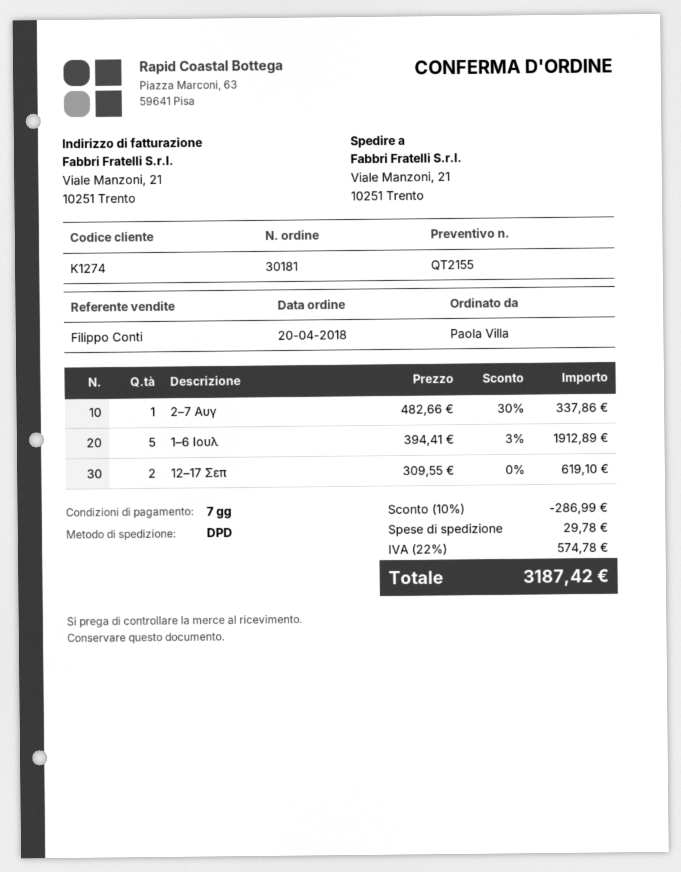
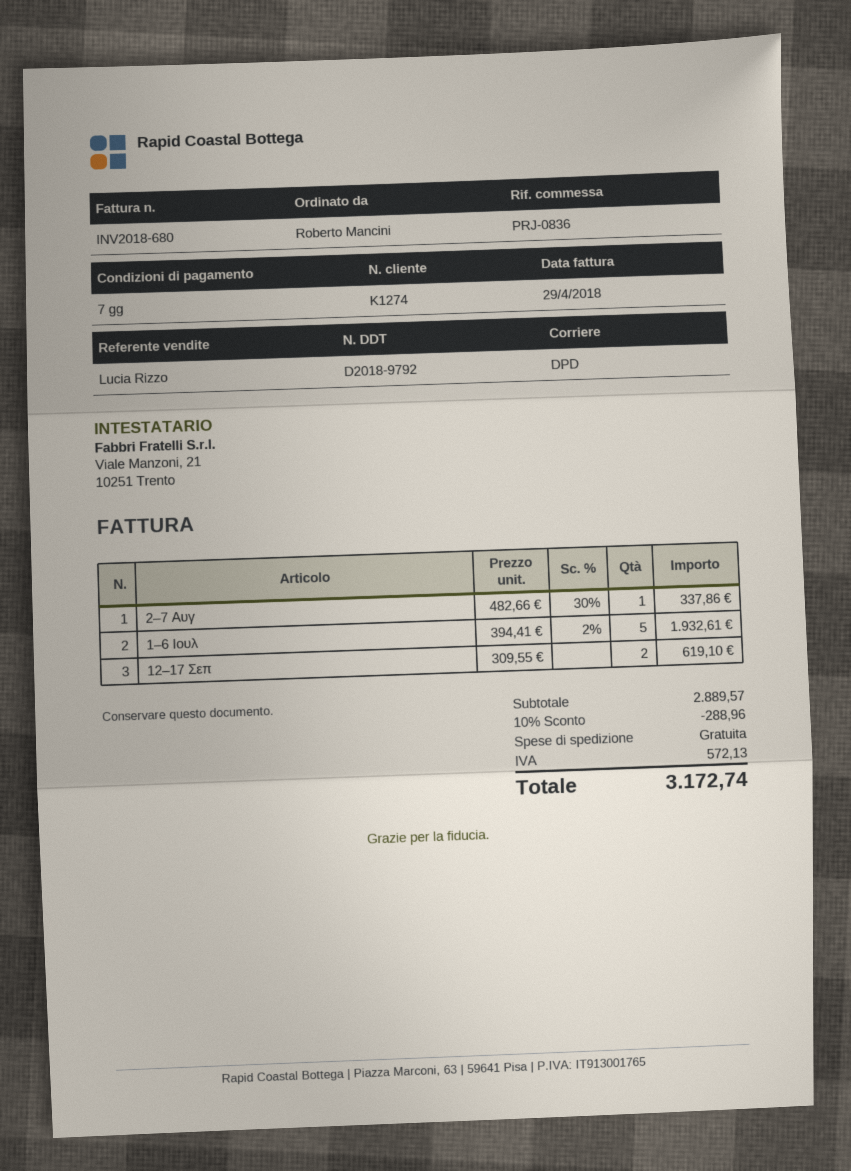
ordered by: Paola Villa -> Roberto Mancini
sales rep: Filippo Conti -> Lucia Rizzo
1–6 Ιουλ: 5 x 394.41 - 3% = 1912.89 -> 5 x 394.41 - 2% = 1932.61
discount: 10% = 286.99 -> 10% = 288.96
shipping: 29.78 -> 0.00
tax: 574.78 -> 572.13
total: 3187.42 -> 3172.74

